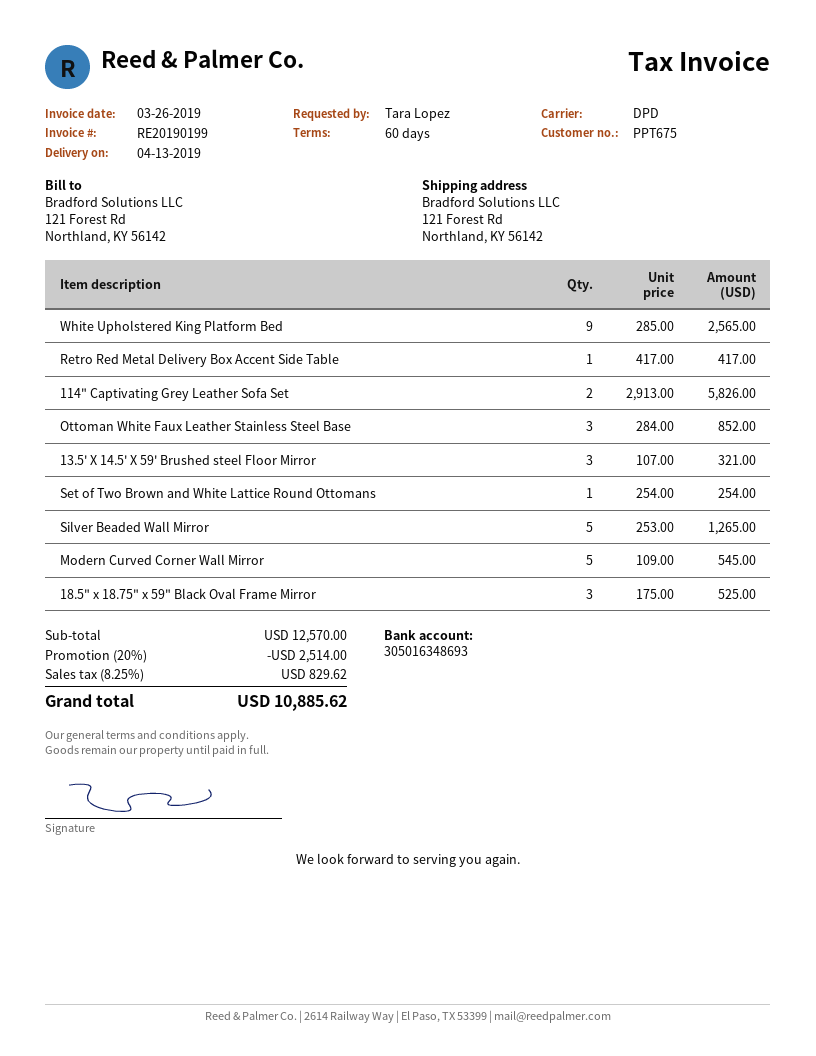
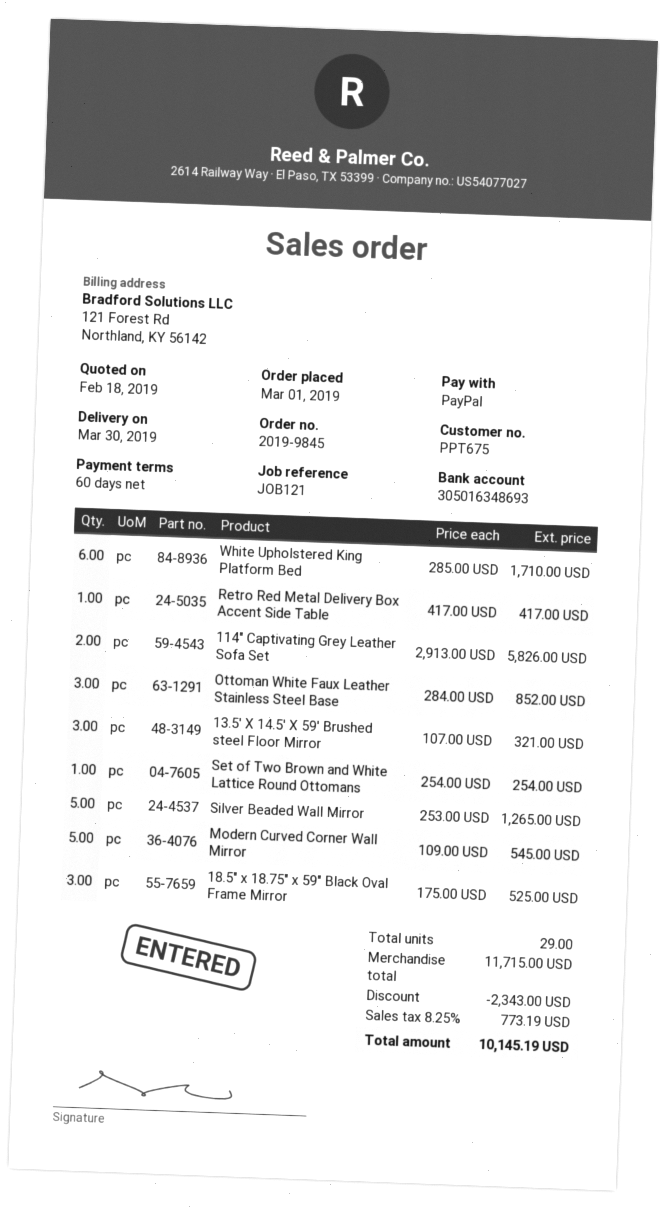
delivery date: 2019-04-13 -> 2019-03-30
White Upholstered King Platform Bed: 9 x 285.00 = 2565.00 -> 6 x 285.00 = 1710.00
subtotal: 12570.00 -> 11715.00
discount: 2514.00 -> 2343.00
tax: 8.25% = 829.62 -> 8.25% = 773.19
total: 10885.62 -> 10145.19

